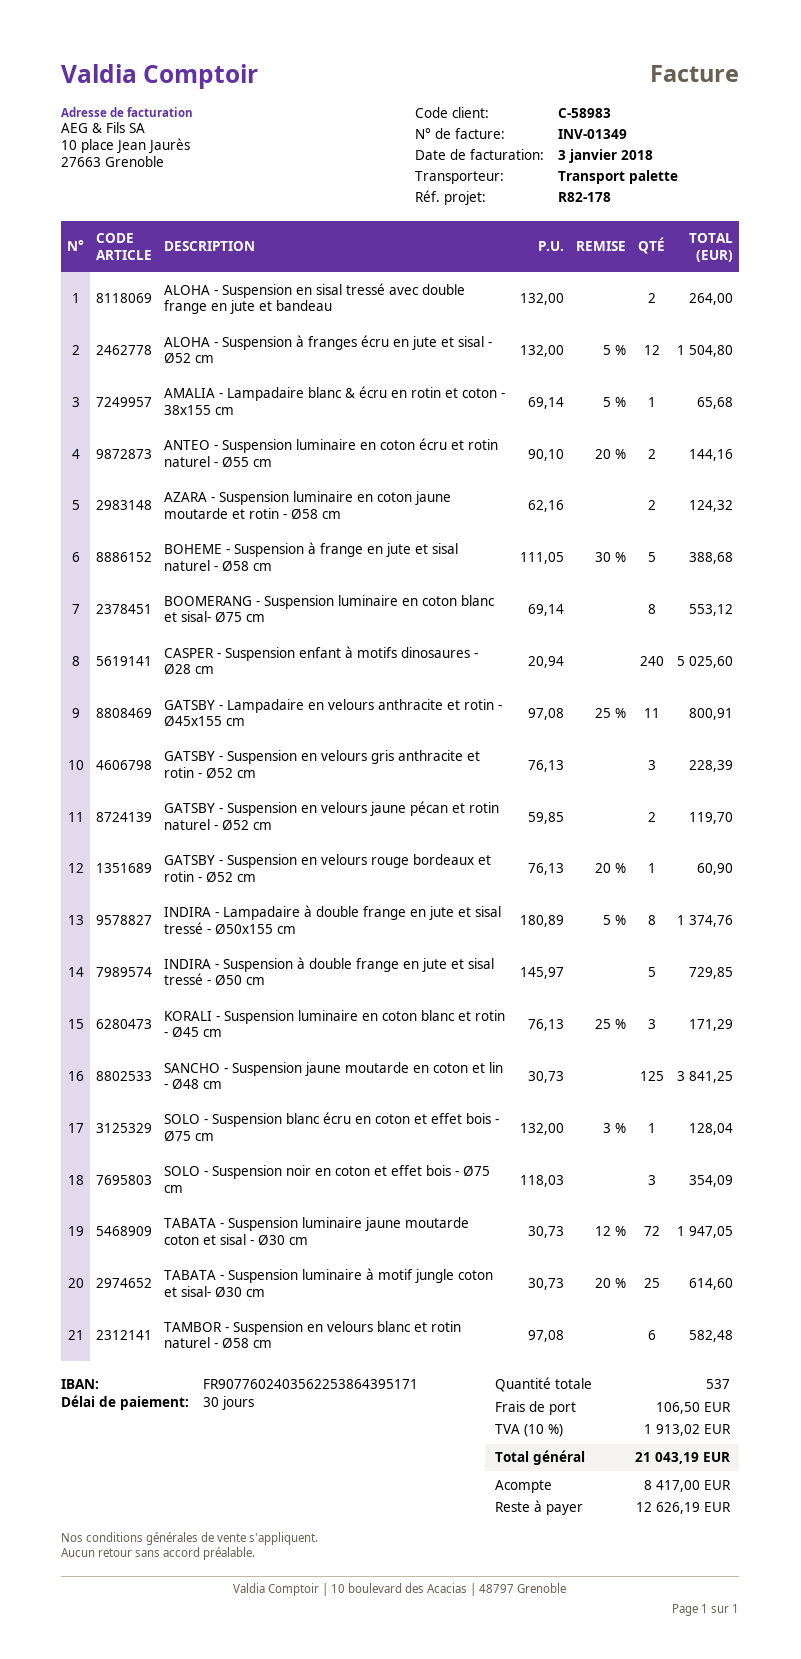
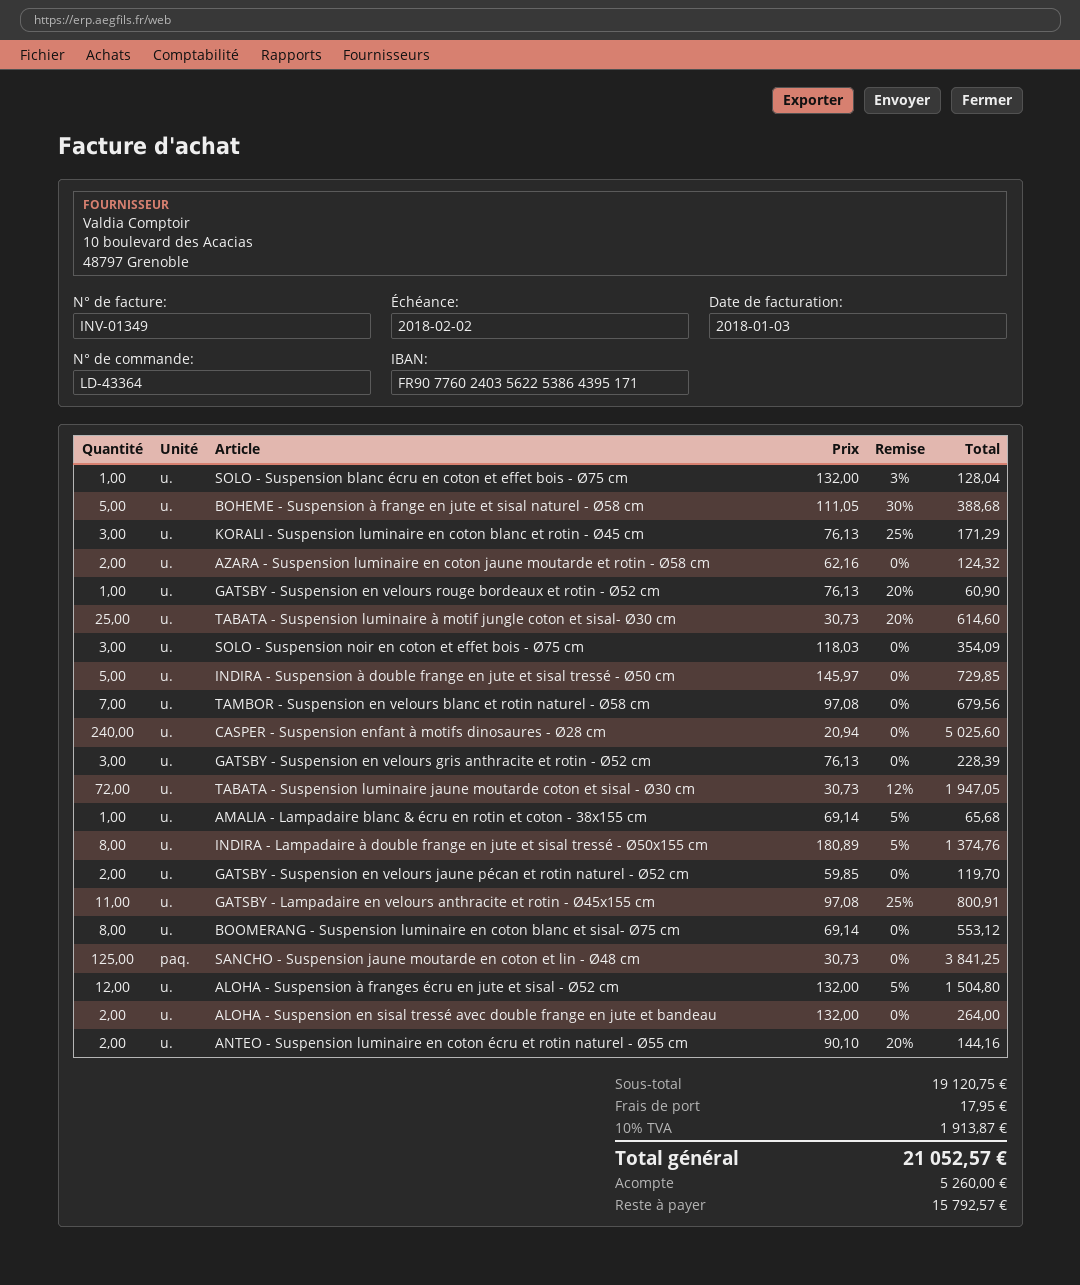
TAMBOR - Suspension en velours blanc et rotin naturel - Ø58 cm: 6 x 97.08 = 582.48 -> 7 x 97.08 = 679.56
shipping: 106.50 -> 17.95
tax: 10% = 1913.02 -> 10% = 1913.87
total: 21043.19 -> 21052.57
deposit: 8417.00 -> 5260.00
balance: 12626.19 -> 15792.57

